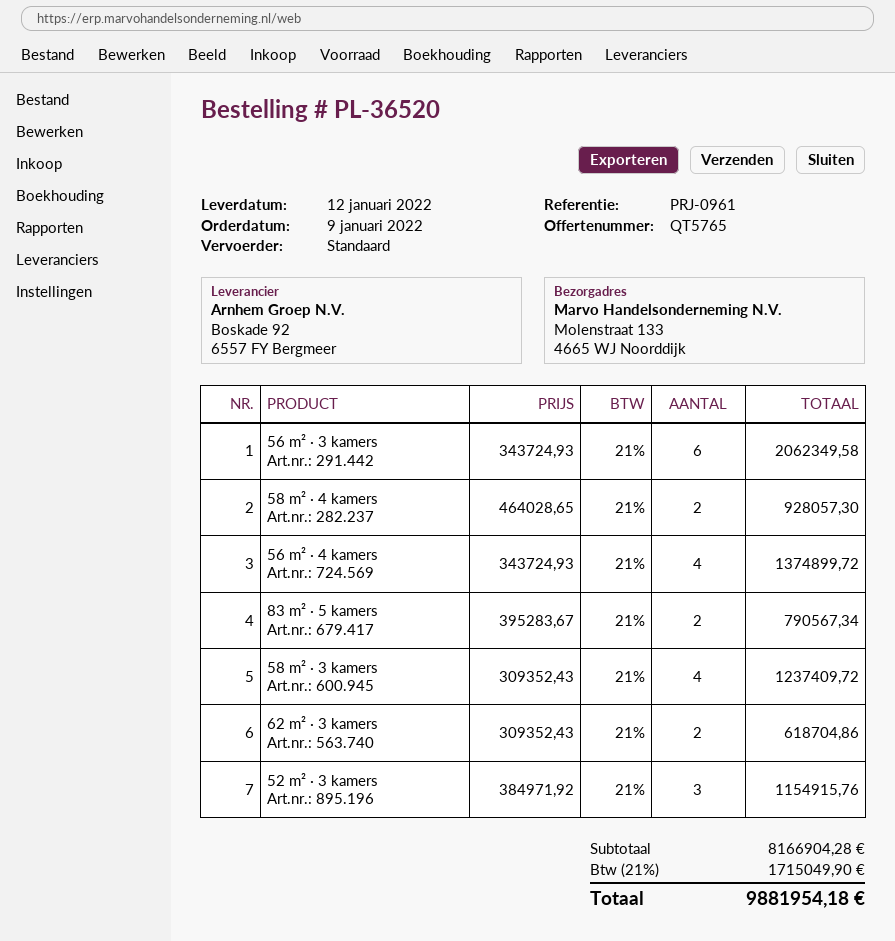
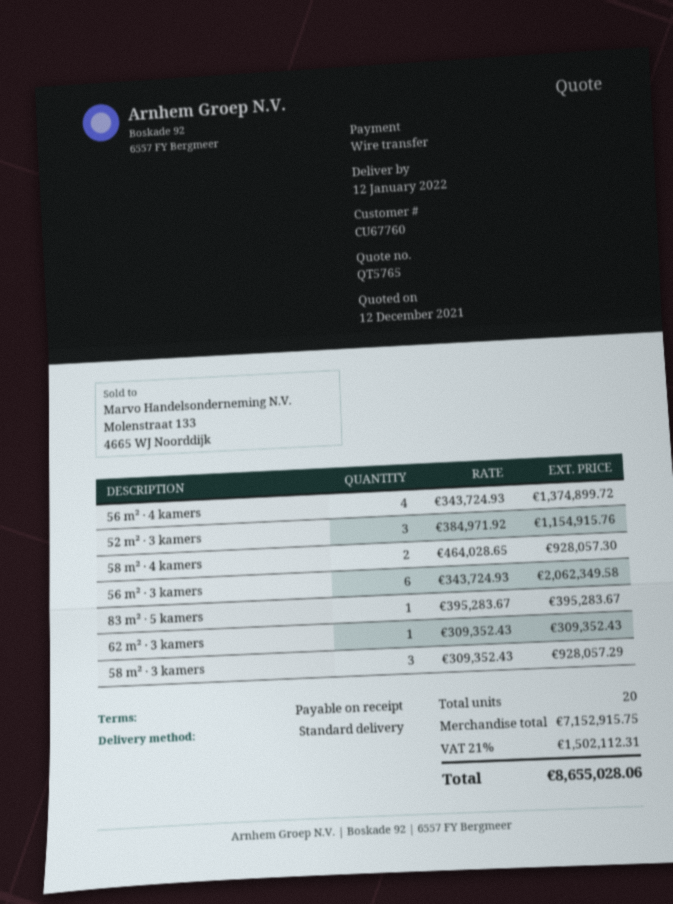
83 m² · 5 kamers: 2 x 395283.67 = 790567.34 -> 1 x 395283.67 = 395283.67
58 m² · 3 kamers: 4 x 309352.43 = 1237409.72 -> 3 x 309352.43 = 928057.29
62 m² · 3 kamers: 2 x 309352.43 = 618704.86 -> 1 x 309352.43 = 309352.43
subtotal: 8166904.28 -> 7152915.75
tax: 21% = 1715049.90 -> 21% = 1502112.31
total: 9881954.18 -> 8655028.06

